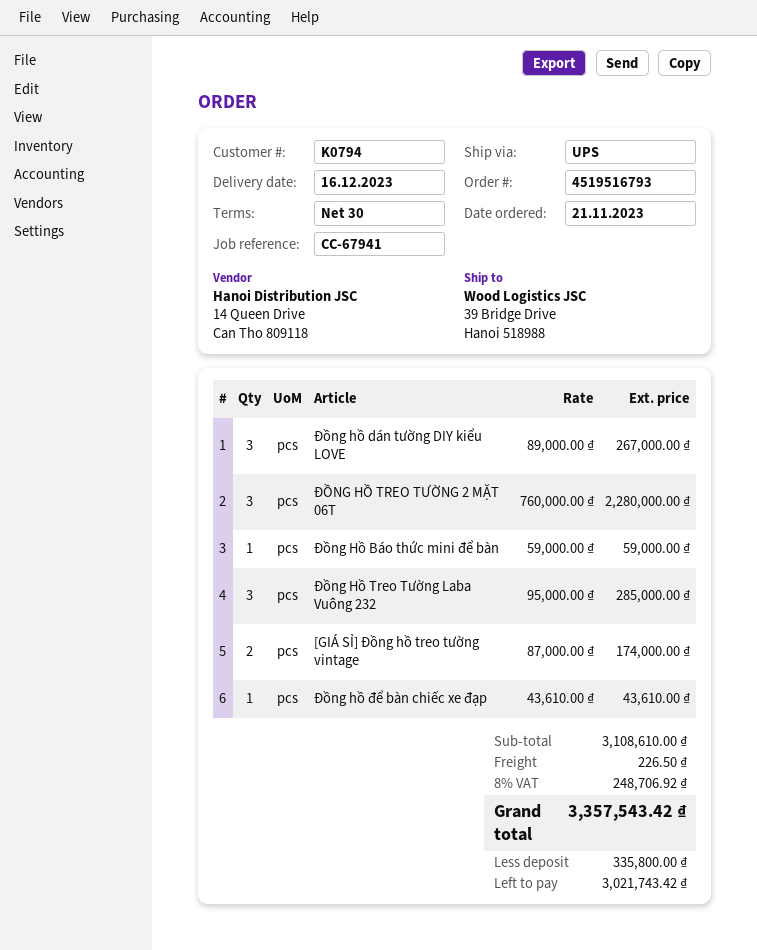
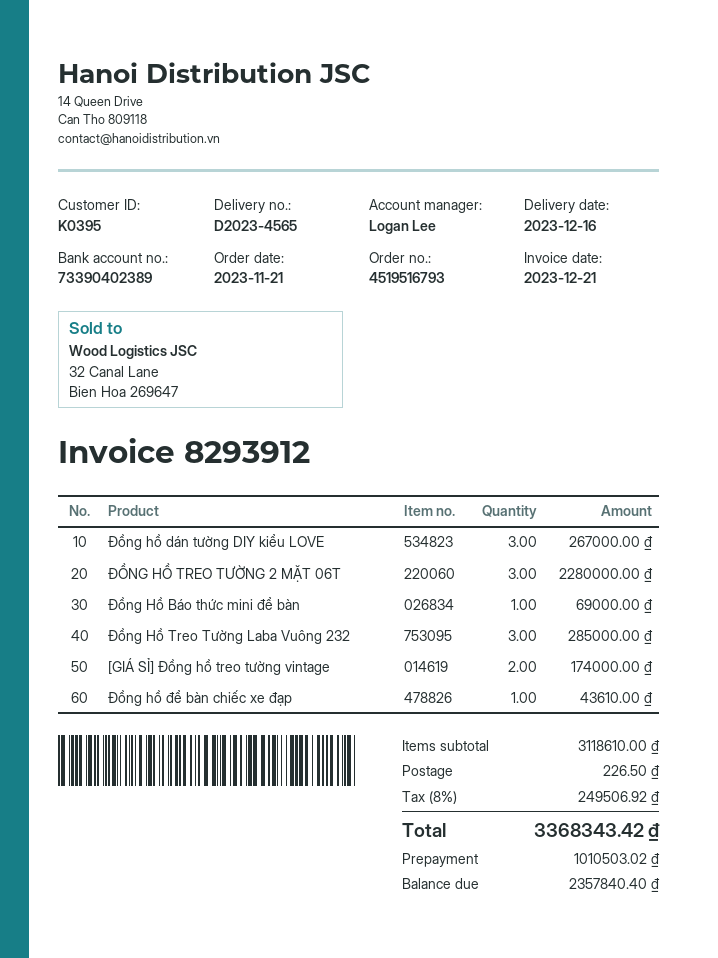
customer number: K0794 -> K0395
Đồng Hồ Báo thức mini để bàn: 1 for 59000.00 -> 1 for 69000.00
subtotal: 3108610.00 -> 3118610.00
tax: 8% = 248706.92 -> 8% = 249506.92
total: 3357543.42 -> 3368343.42
deposit: 335800.00 -> 1010503.02
balance: 3021743.42 -> 2357840.40

